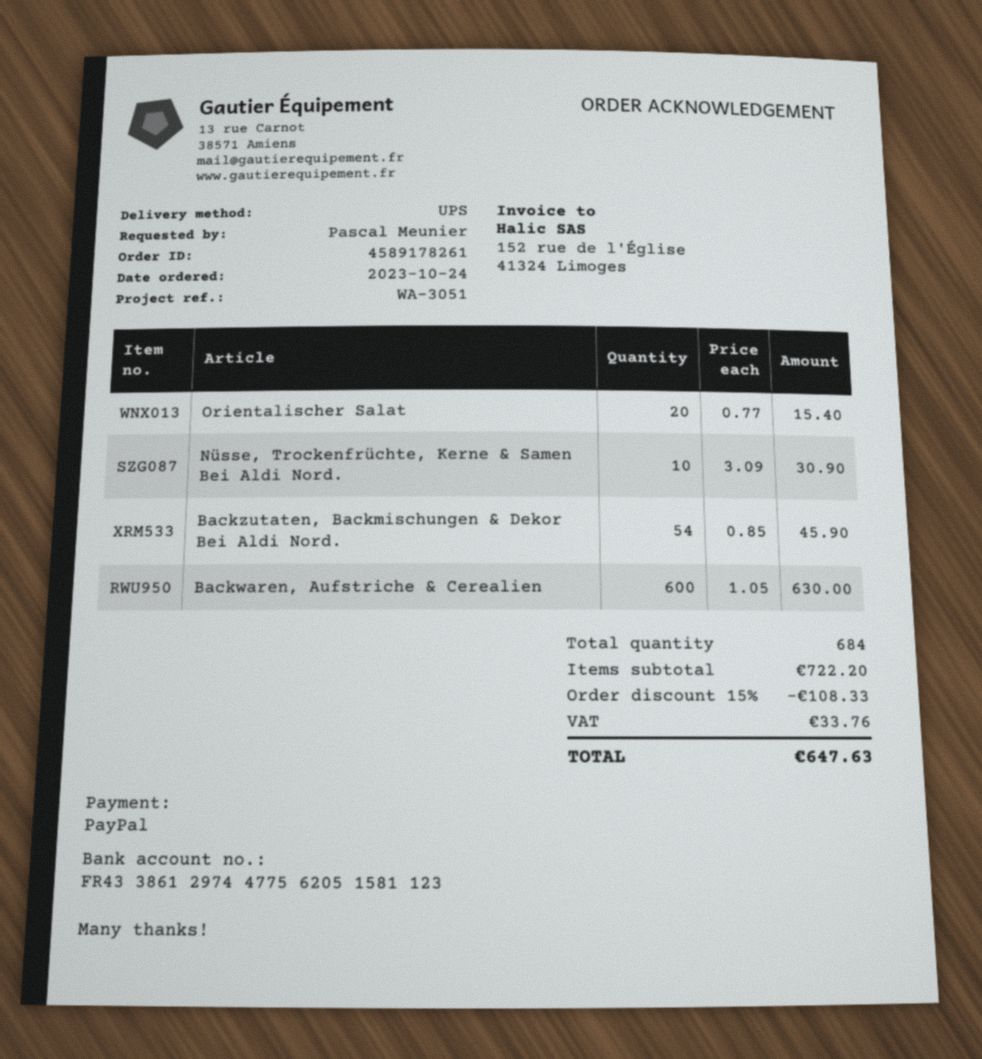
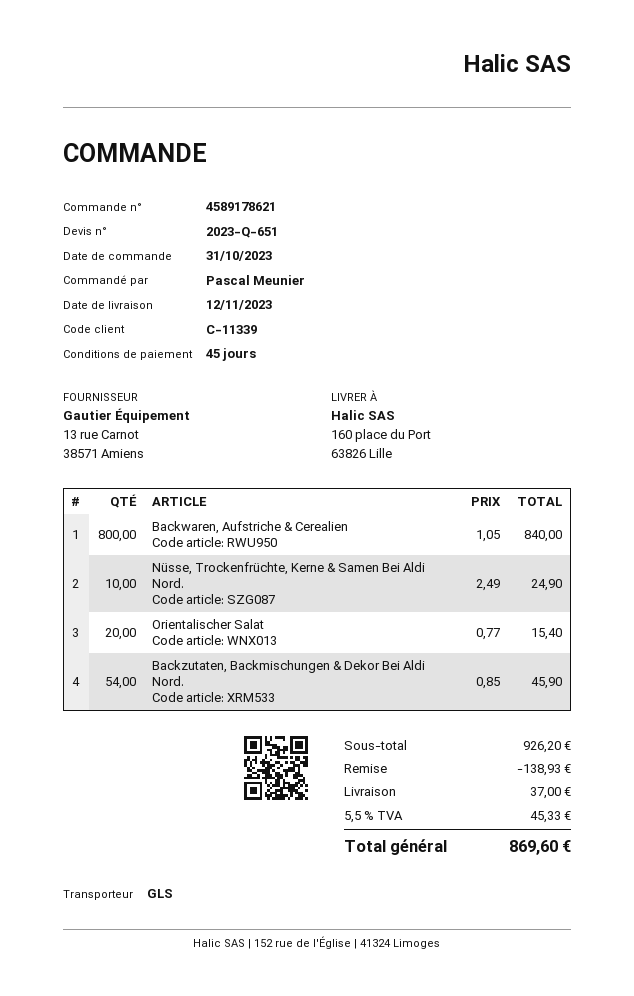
order number: 4589178261 -> 4589178621
order date: 2023-10-24 -> 2023-10-31
shipping method: UPS -> GLS
Nüsse, Trockenfrüchte, Kerne & Samen Bei Aldi Nord.: 10 x 3.09 = 30.90 -> 10 x 2.49 = 24.90
Backwaren, Aufstriche & Cerealien: 600 x 1.05 = 630.00 -> 800 x 1.05 = 840.00
subtotal: 722.20 -> 926.20
discount: 108.33 -> 138.93
shipping: none -> 37.00
tax: 33.76 -> 45.33
total: 647.63 -> 869.60

